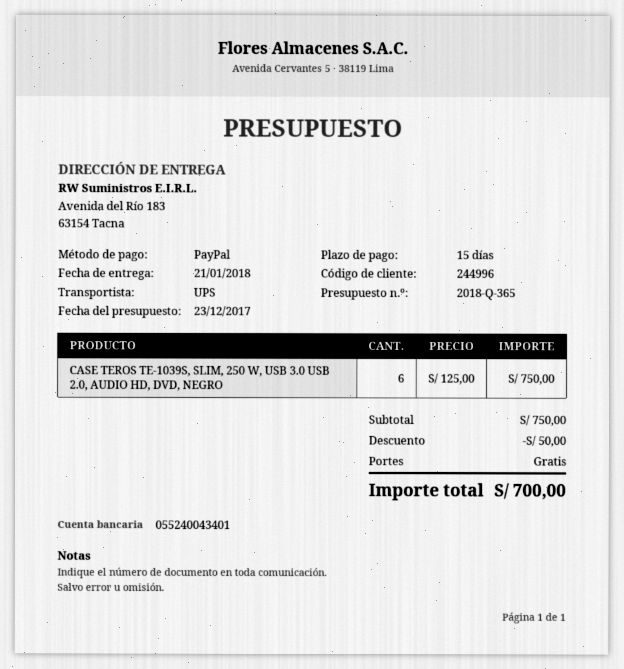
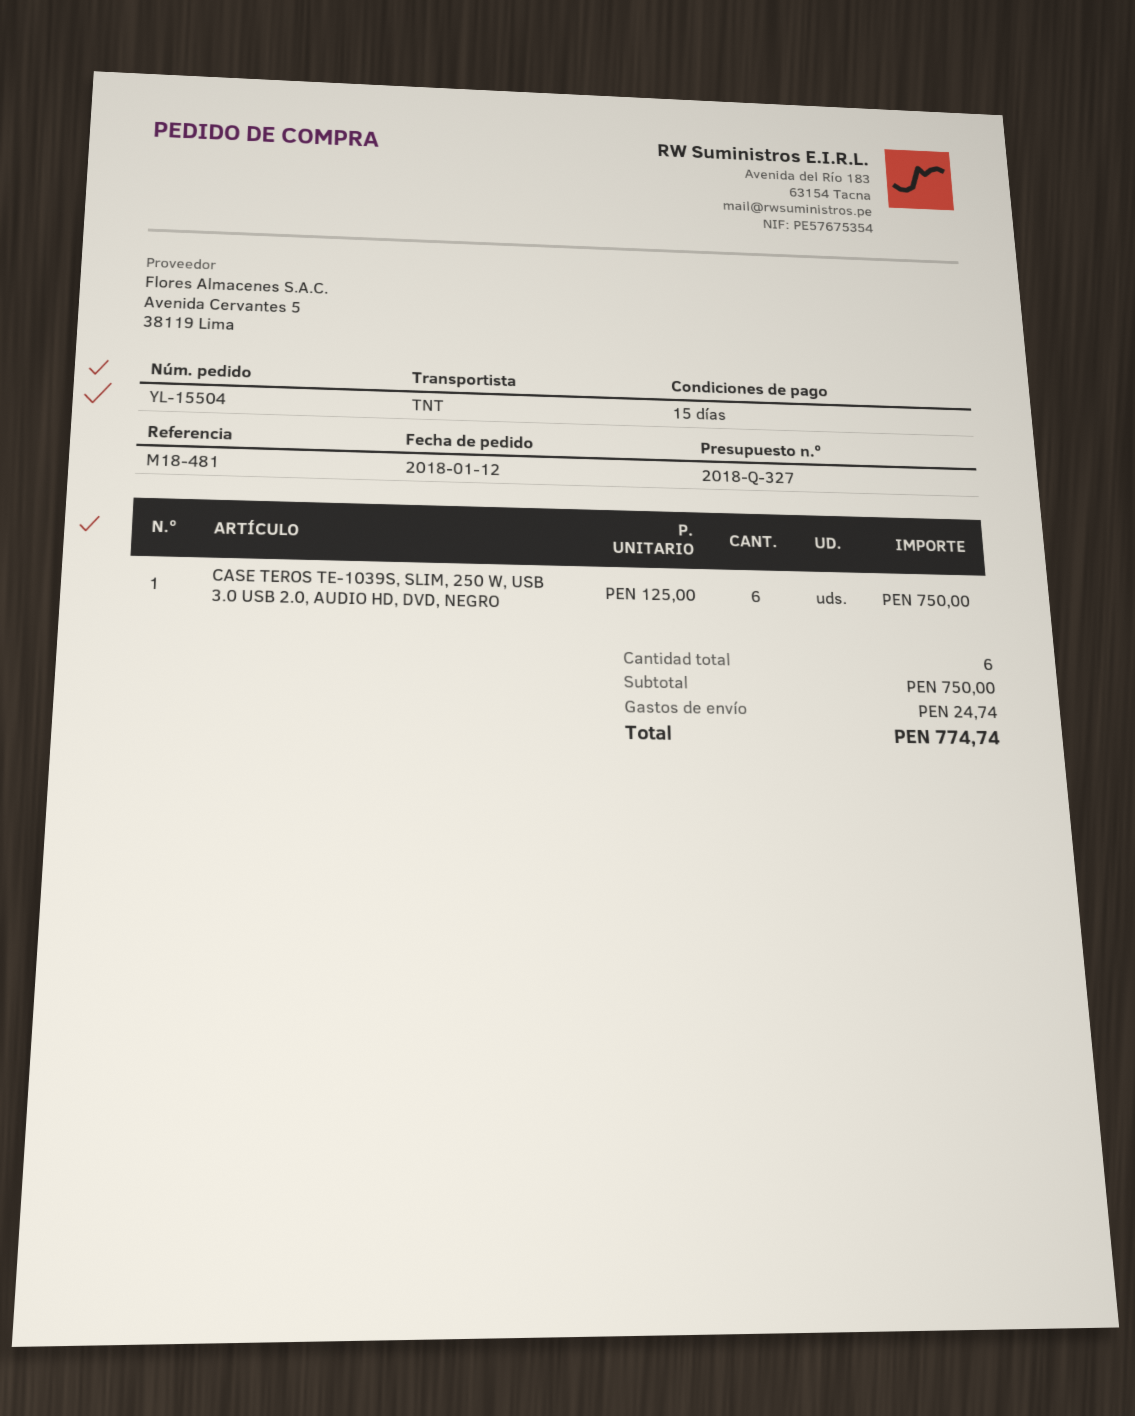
quote number: 2018-Q-365 -> 2018-Q-327
shipping method: UPS -> TNT
discount: 50.00 -> none
shipping: 0.00 -> 24.74
total: 700.00 -> 774.74

